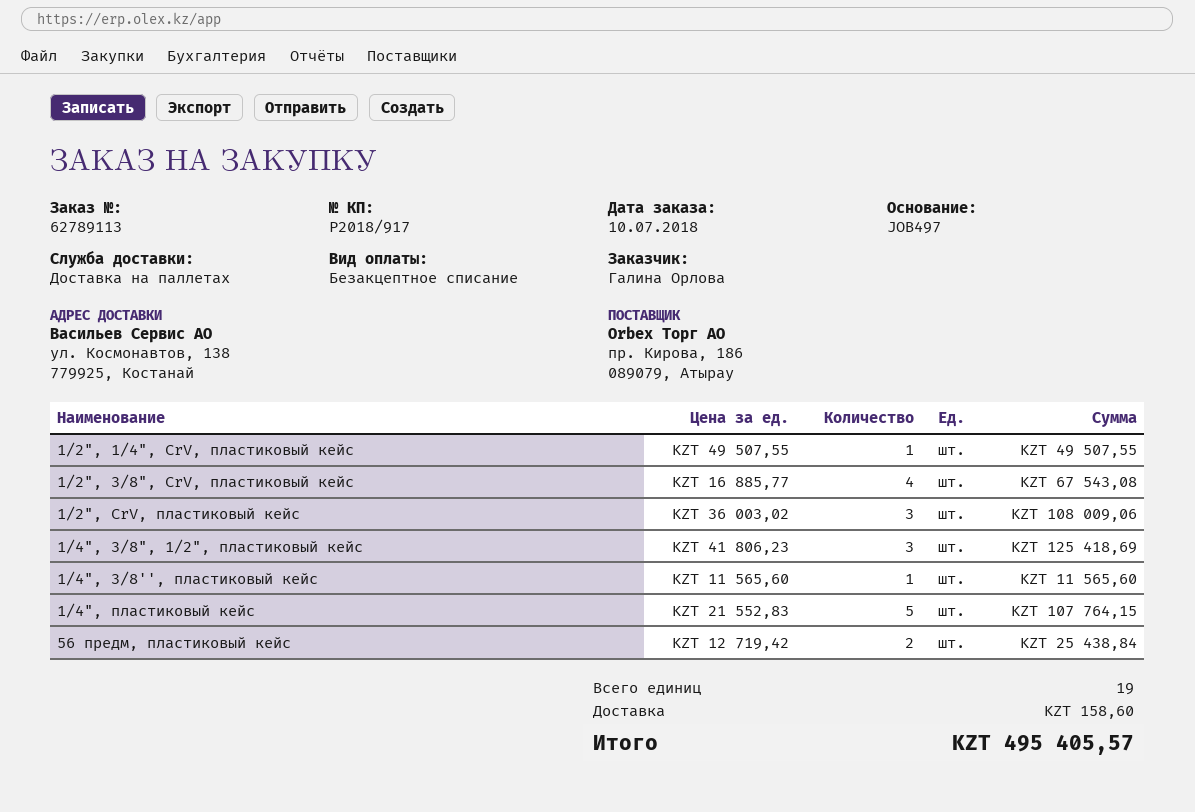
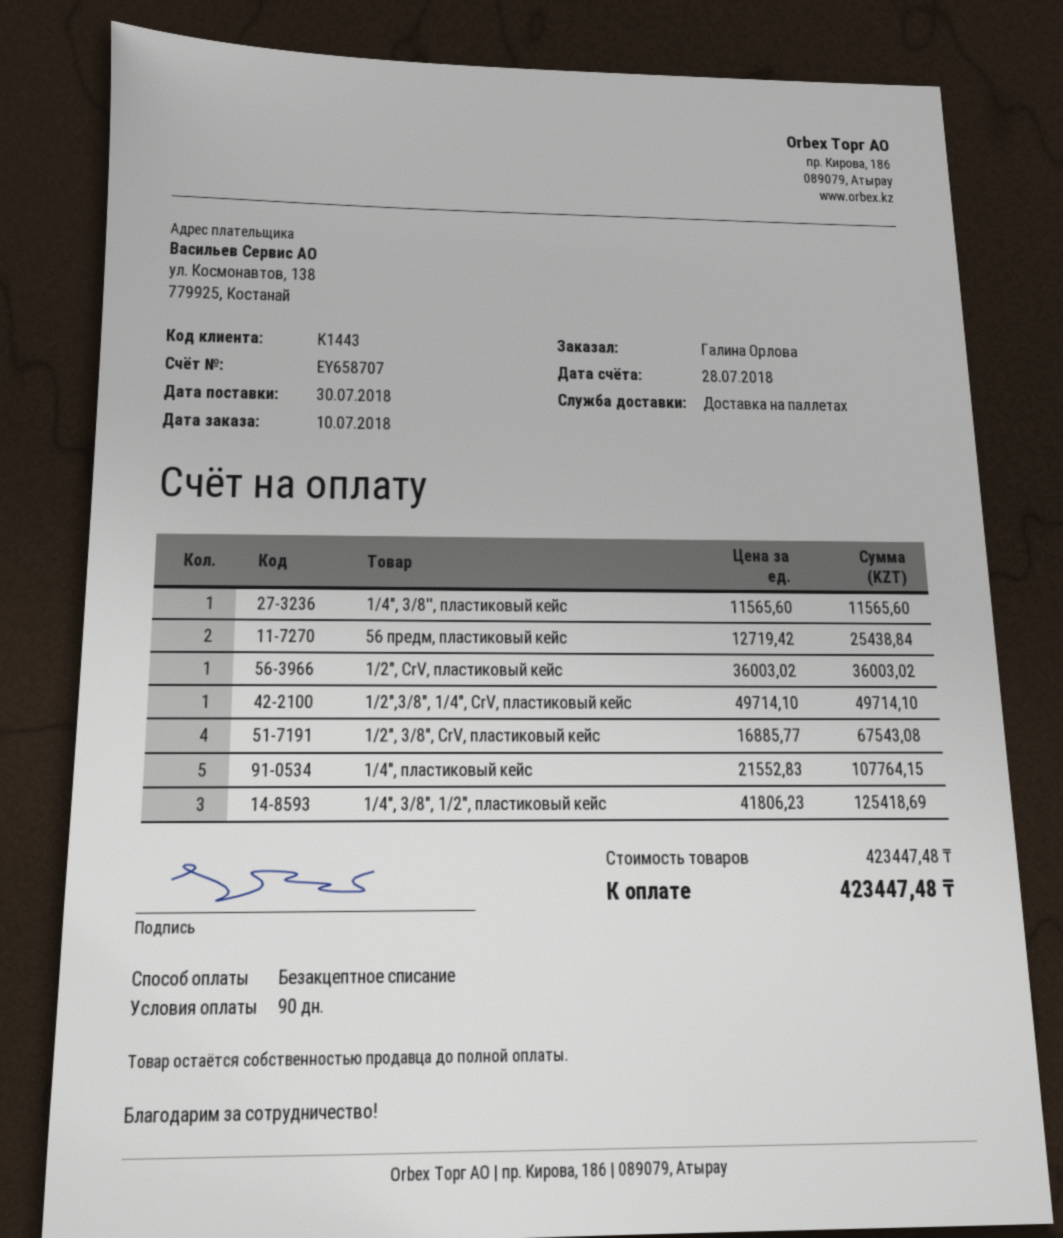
1/2", 1/4", CrV, пластиковый кейс: 1 x 49507.55 = 49507.55 -> none
1/2", CrV, пластиковый кейс: 3 x 36003.02 = 108009.06 -> 1 x 36003.02 = 36003.02
1/2",3/8", 1/4", CrV, пластиковый кейс: none -> 1 x 49714.10 = 49714.10
shipping: 158.60 -> none
total: 495405.57 -> 423447.48

